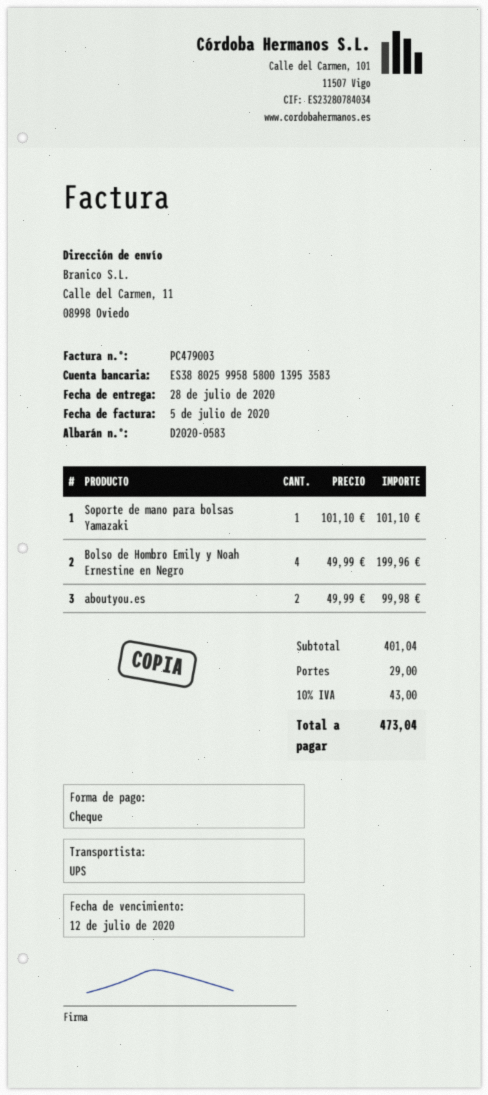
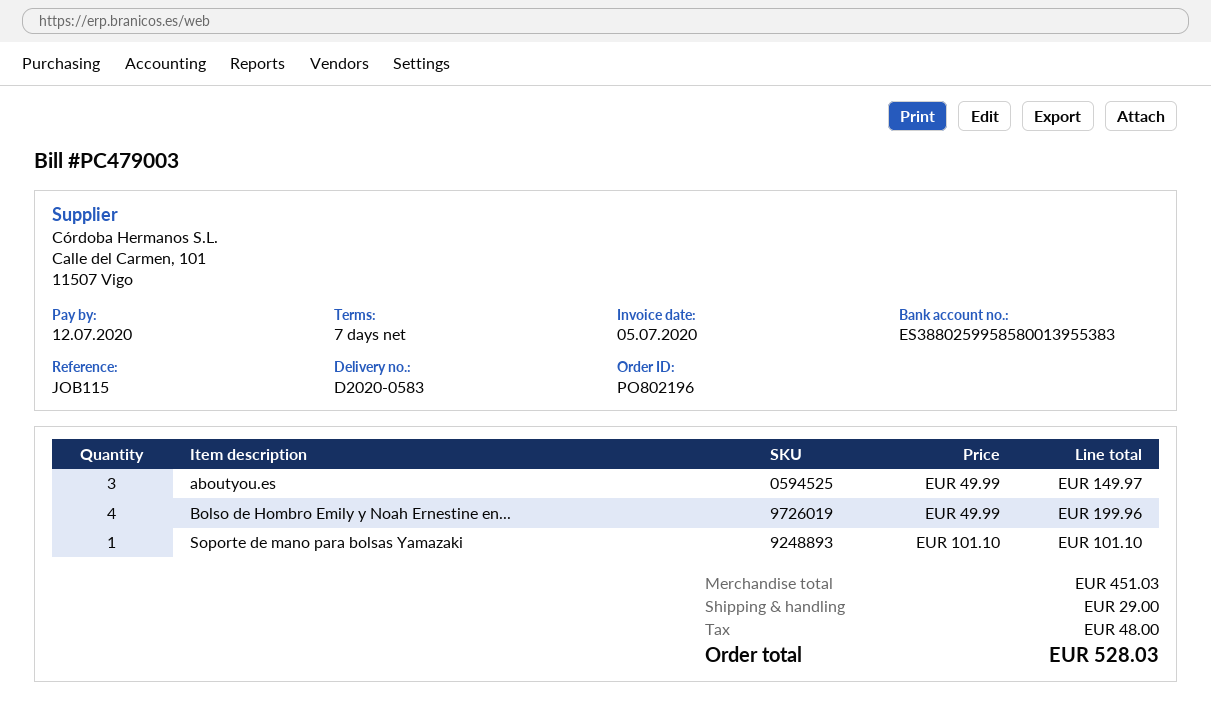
bank account: ES3880259958580013953583 -> ES3880259958580013955383
aboutyou.es: 2 x 49.99 = 99.98 -> 3 x 49.99 = 149.97
subtotal: 401.04 -> 451.03
tax: 43.00 -> 48.00
total: 473.04 -> 528.03

